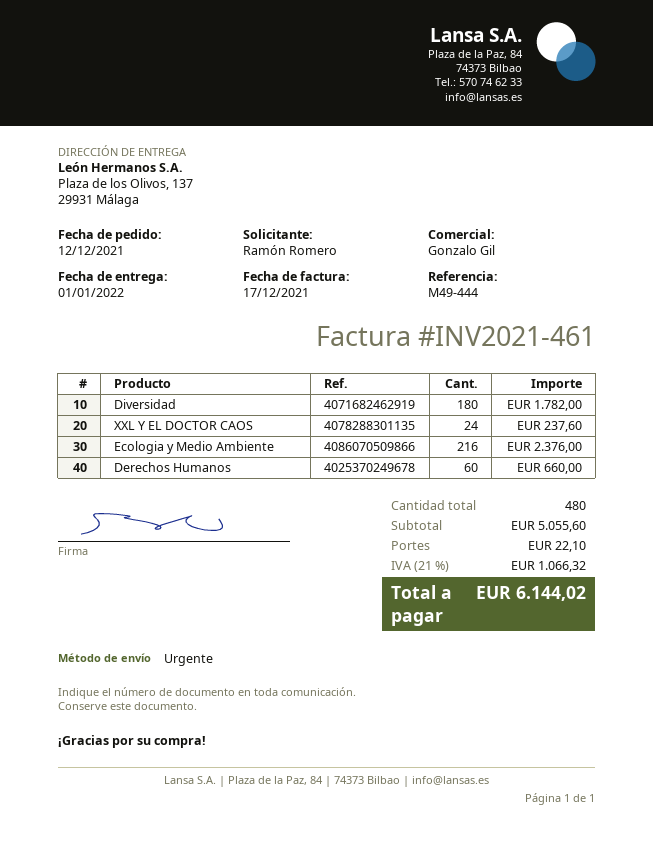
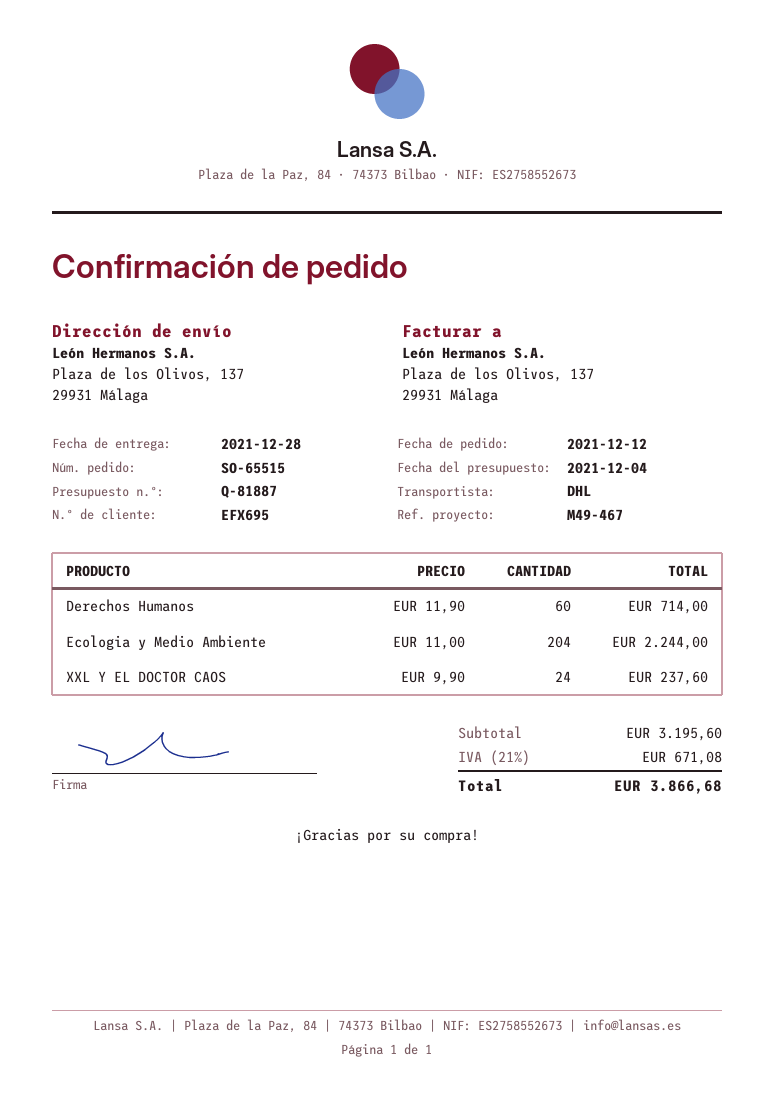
delivery date: 2022-01-01 -> 2021-12-28
reference: M49-444 -> M49-467
shipping method: express -> DHL
Diversidad: 180 for 1782.00 -> none
Ecologia y Medio Ambiente: 216 for 2376.00 -> 204 for 2244.00
Derechos Humanos: 60 for 660.00 -> 60 for 714.00
subtotal: 5055.60 -> 3195.60
shipping: 22.10 -> none
tax: 21% = 1066.32 -> 21% = 671.08
total: 6144.02 -> 3866.68

